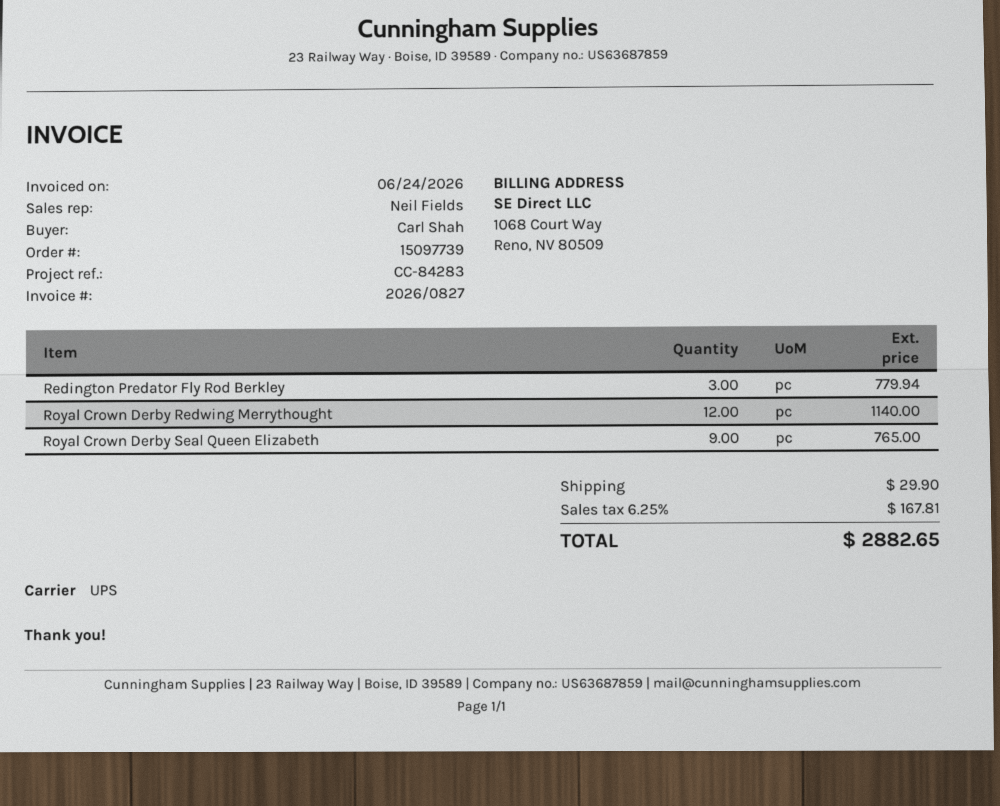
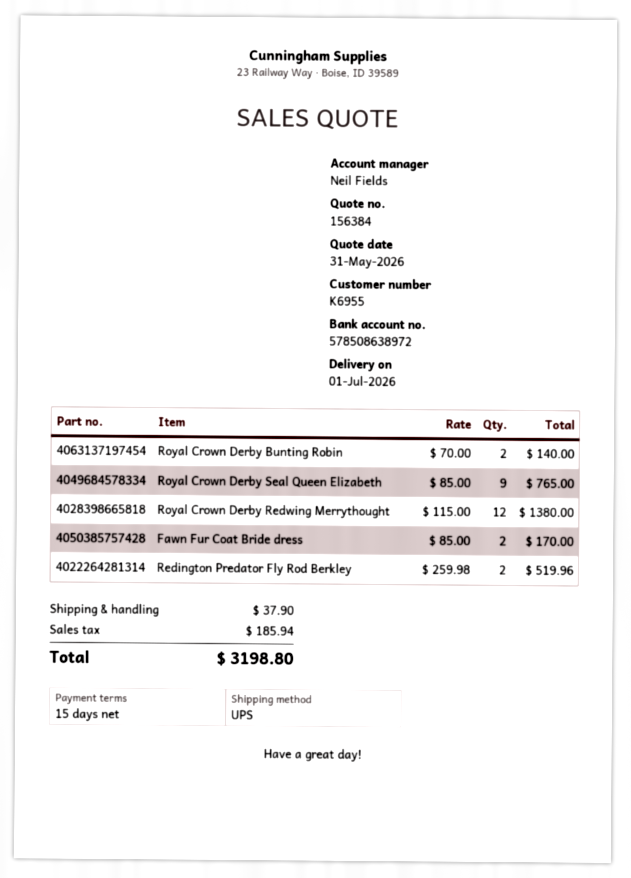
Redington Predator Fly Rod Berkley: 3 for 779.94 -> 2 for 519.96
Royal Crown Derby Redwing Merrythought: 12 for 1140.00 -> 12 for 1380.00
Royal Crown Derby Bunting Robin: none -> 2 for 140.00
Fawn Fur Coat Bride dress: none -> 2 for 170.00
shipping: 29.90 -> 37.90
tax: 167.81 -> 185.94
total: 2882.65 -> 3198.80

